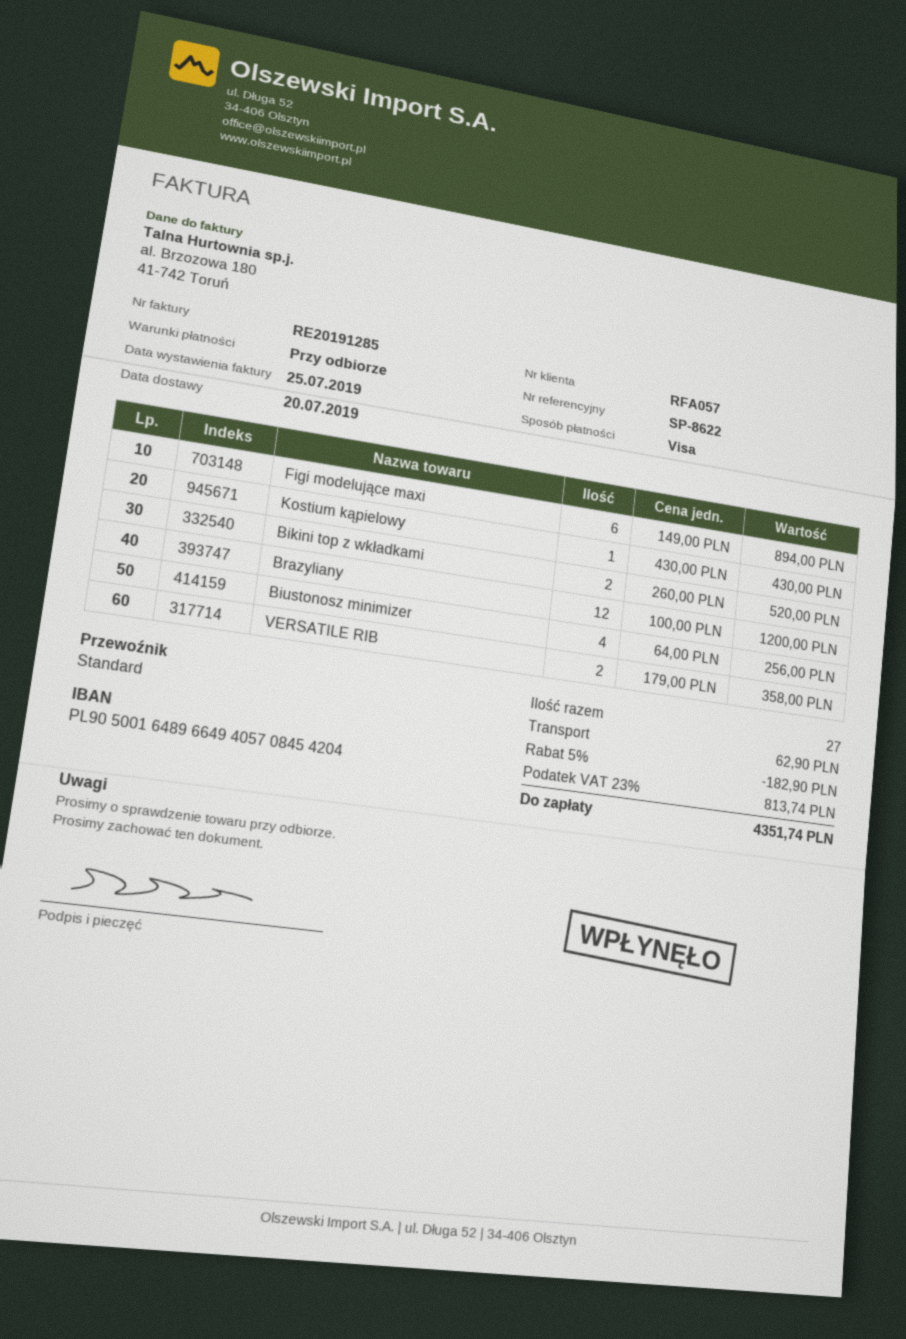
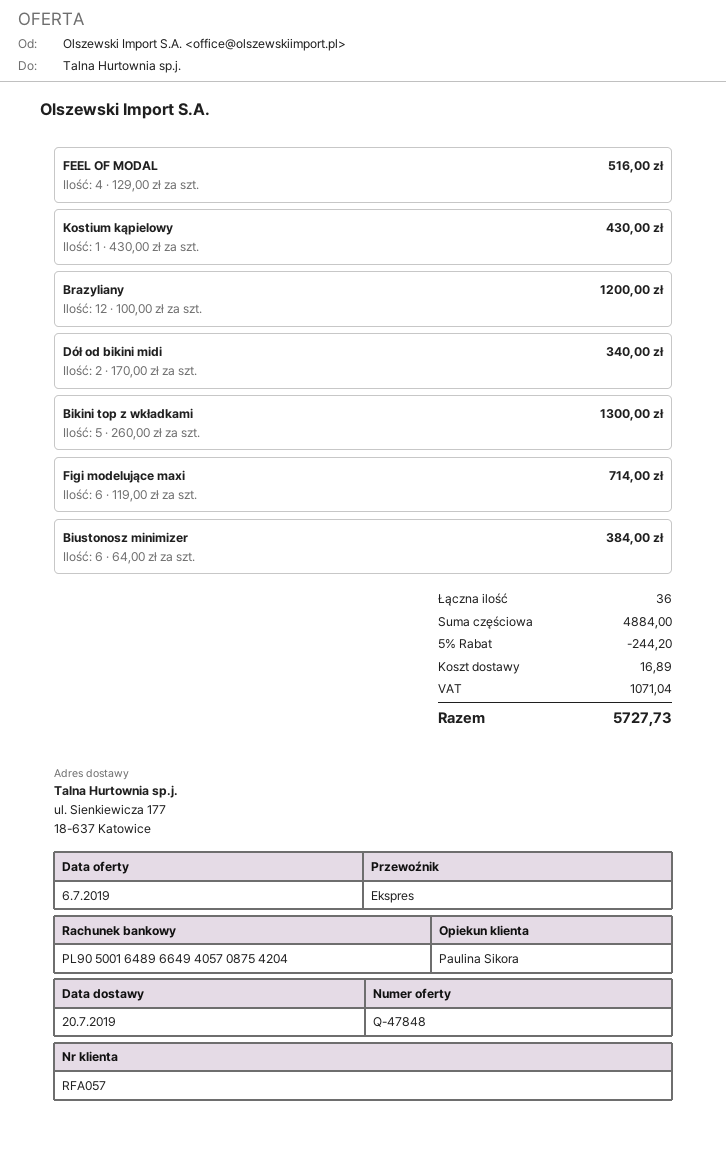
bank account: PL90500164896649405708454204 -> PL90500164896649405708754204
shipping method: standard -> express
Figi modelujące maxi: 6 x 149.00 = 894.00 -> 6 x 119.00 = 714.00
Bikini top z wkładkami: 2 x 260.00 = 520.00 -> 5 x 260.00 = 1300.00
Biustonosz minimizer: 4 x 64.00 = 256.00 -> 6 x 64.00 = 384.00
VERSATILE RIB: 2 x 179.00 = 358.00 -> none
FEEL OF MODAL: none -> 4 x 129.00 = 516.00
Dół od bikini midi: none -> 2 x 170.00 = 340.00
total quantity: 27 -> 36
discount: 5% = 182.90 -> 5% = 244.20
shipping: 62.90 -> 16.89
tax: 813.74 -> 1071.04
total: 4351.74 -> 5727.73

